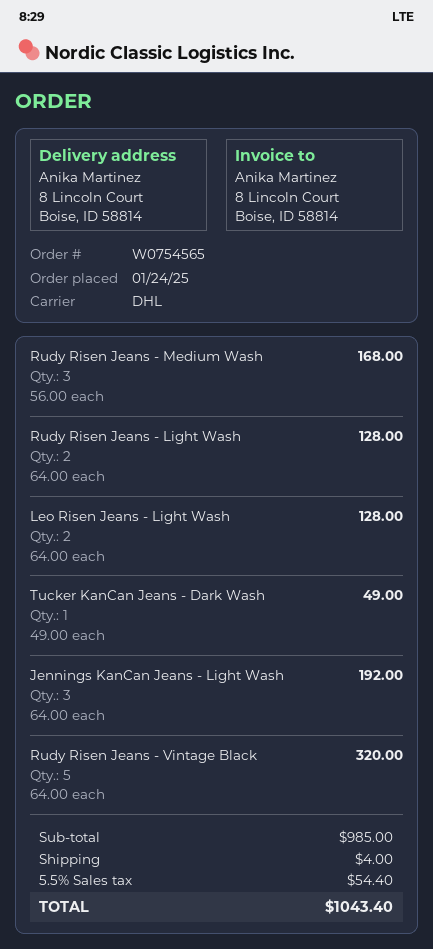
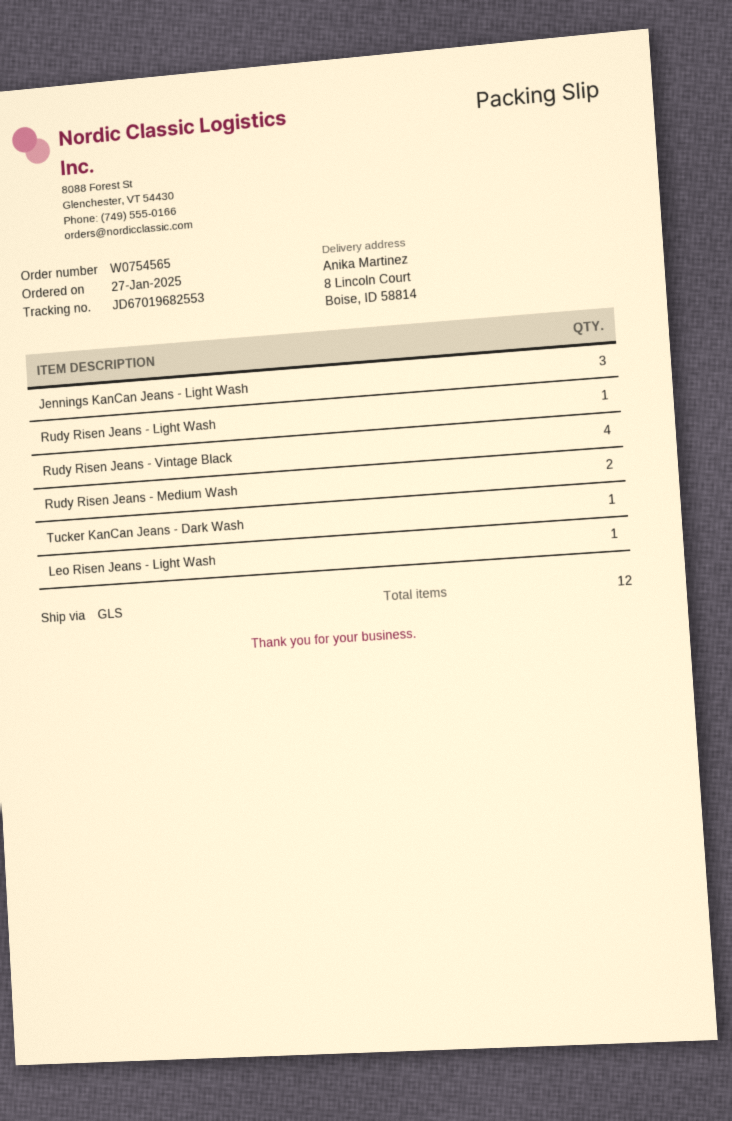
order date: 2025-01-24 -> 2025-01-27
shipping method: DHL -> GLS
Rudy Risen Jeans - Medium Wash: 3 -> 2
Rudy Risen Jeans - Light Wash: 2 -> 1
Leo Risen Jeans - Light Wash: 2 -> 1
Rudy Risen Jeans - Vintage Black: 5 -> 4

